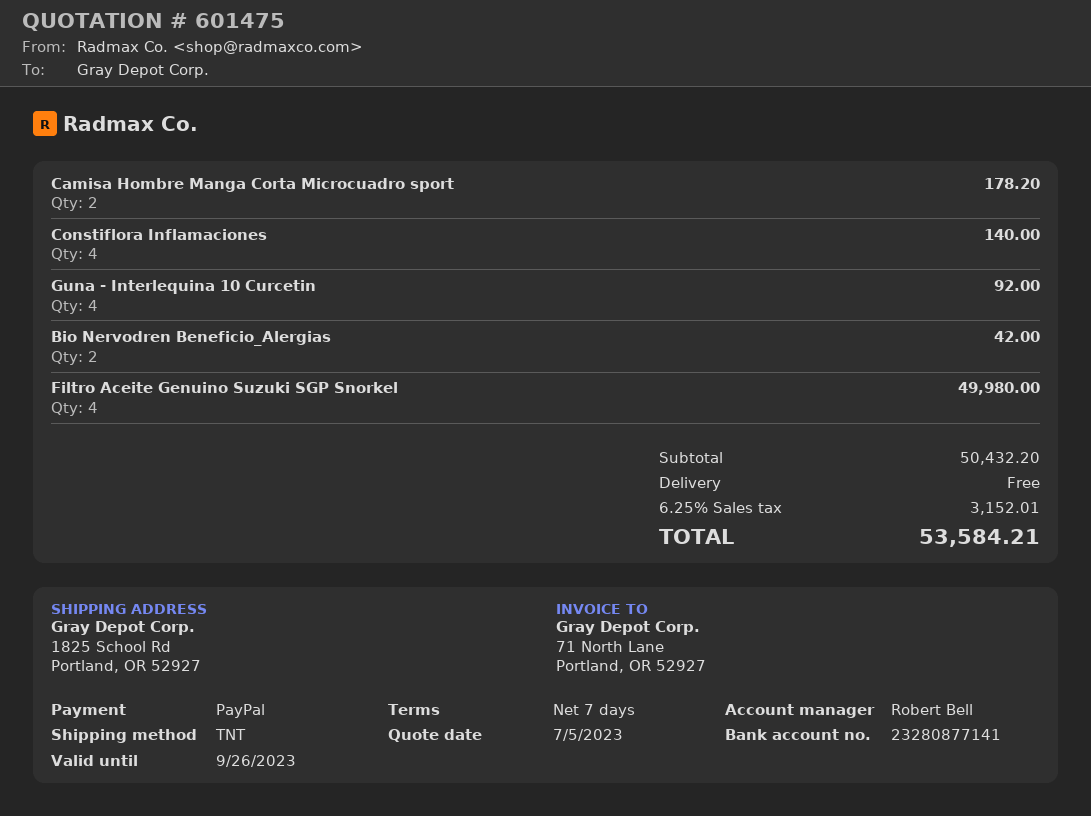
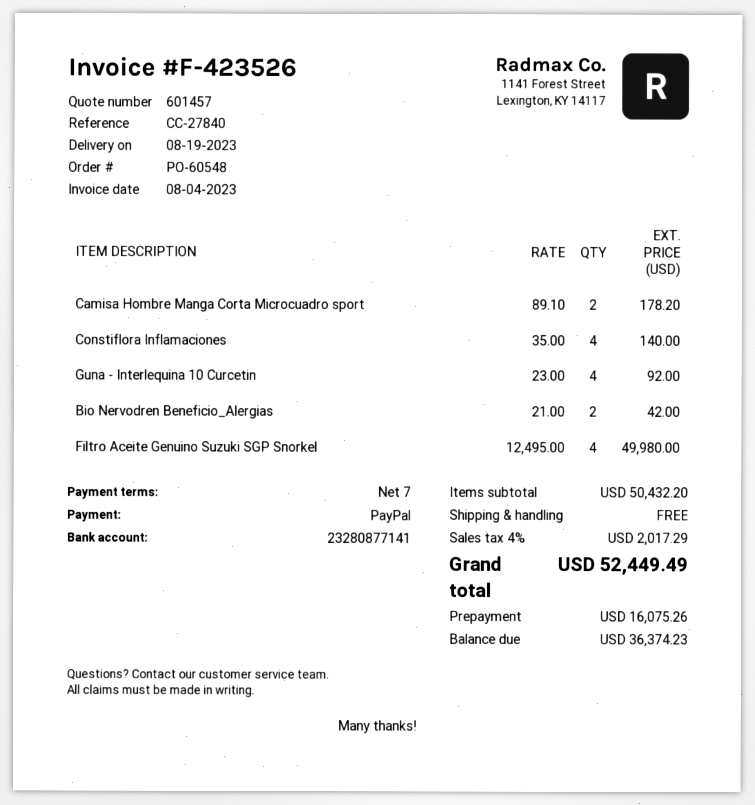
quote number: 601475 -> 601457
tax: 6.25% = 3152.01 -> 4% = 2017.29
total: 53584.21 -> 52449.49

